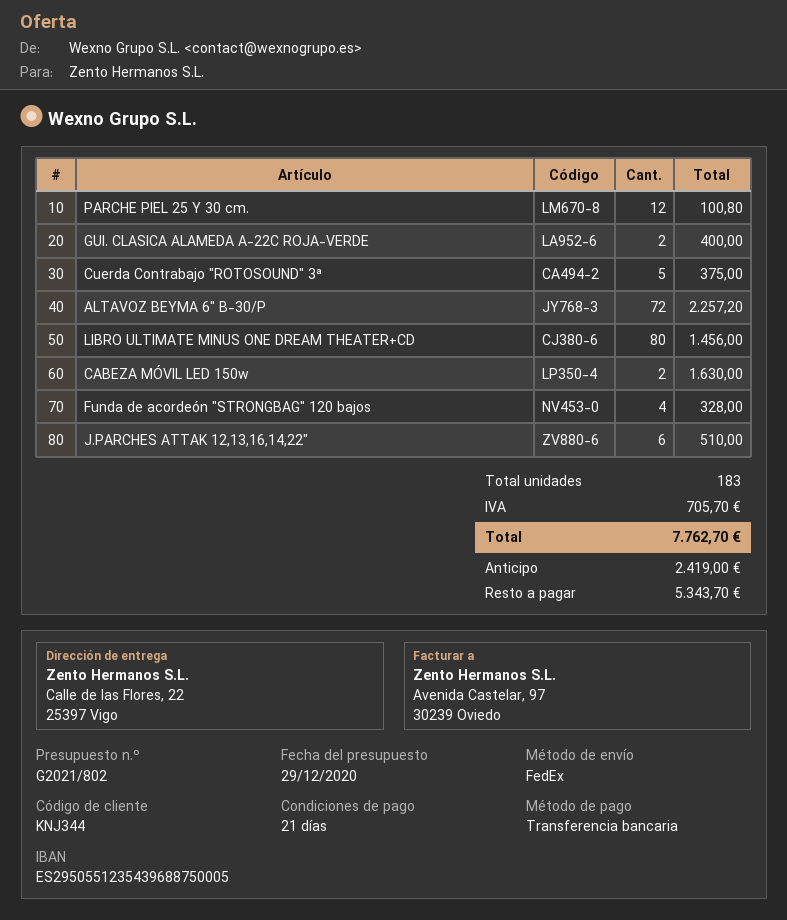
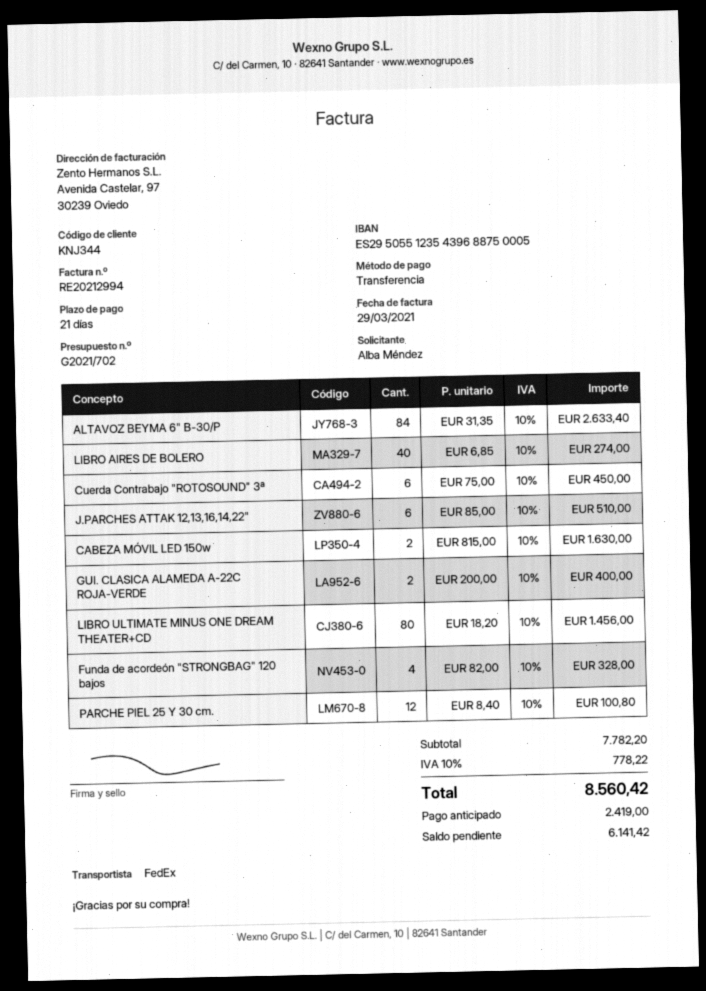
quote number: G2021/802 -> G2021/702
Cuerda Contrabajo "ROTOSOUND" 3ª: 5 for 375.00 -> 6 for 450.00
ALTAVOZ BEYMA 6" B-30/P: 72 for 2257.20 -> 84 for 2633.40
LIBRO AIRES DE BOLERO: none -> 40 for 274.00
tax: 705.70 -> 778.22
total: 7762.70 -> 8560.42
balance: 5343.70 -> 6141.42

